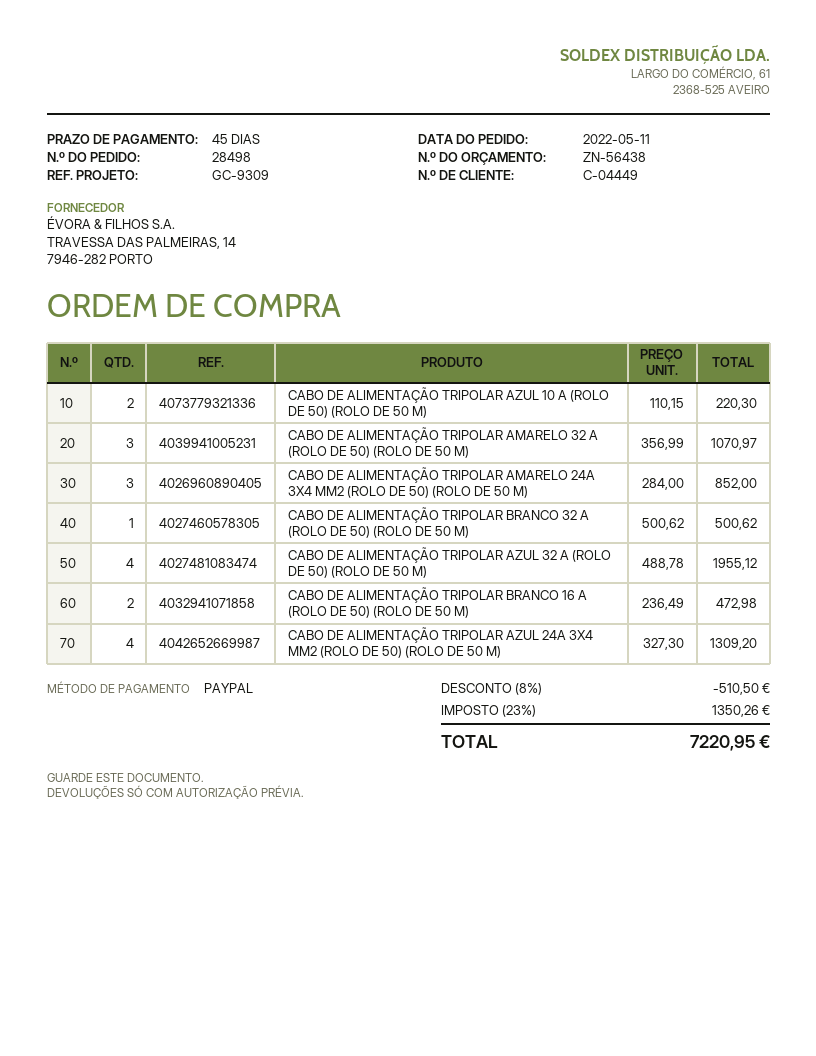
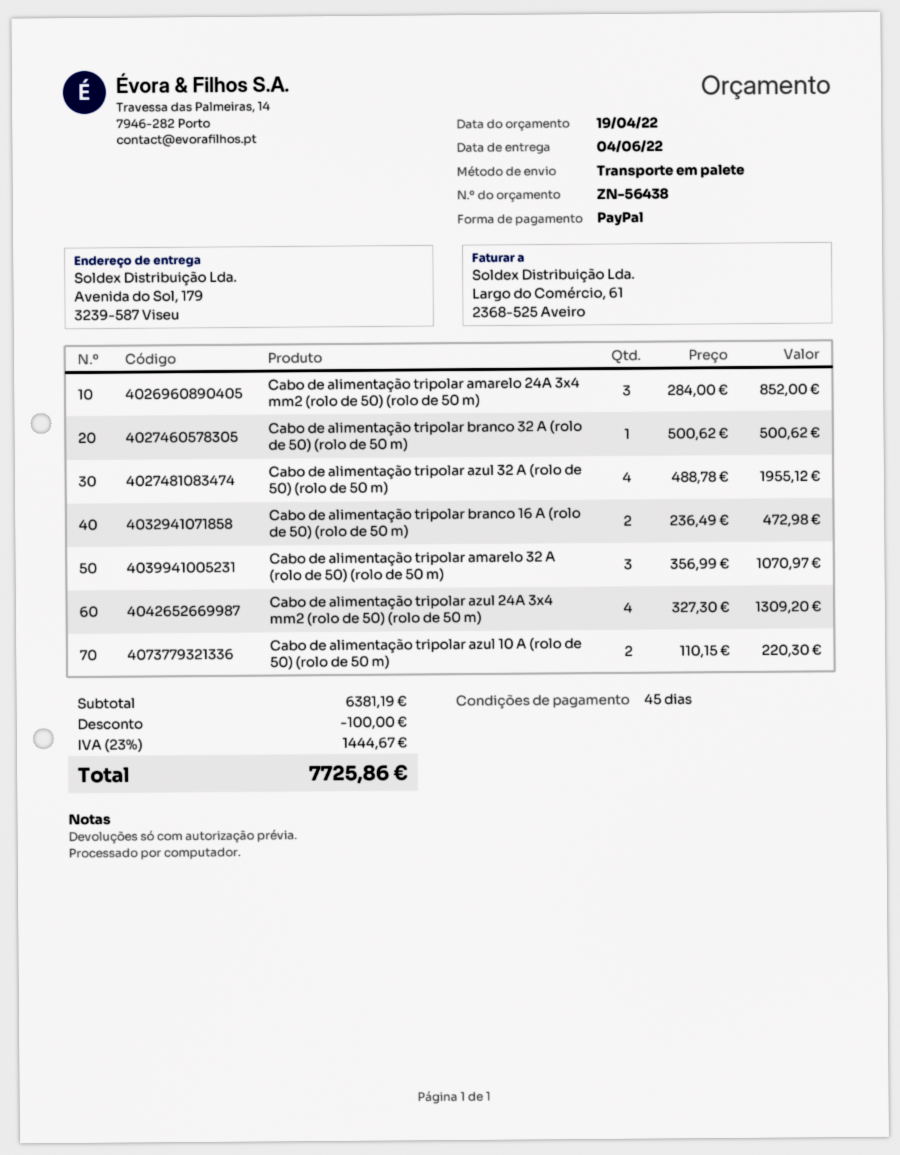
discount: 510.50 -> 100.00
tax: 23% = 1350.26 -> 23% = 1444.67
total: 7220.95 -> 7725.86

